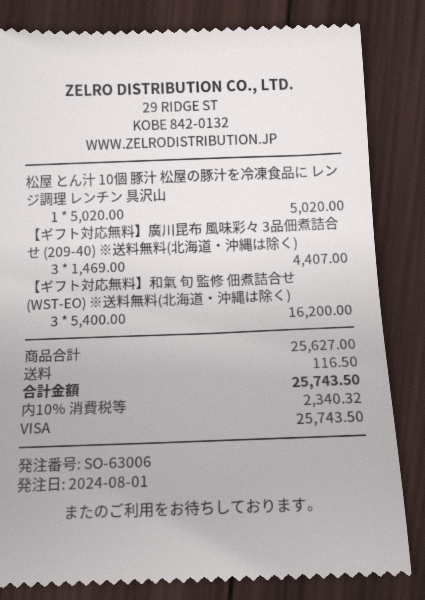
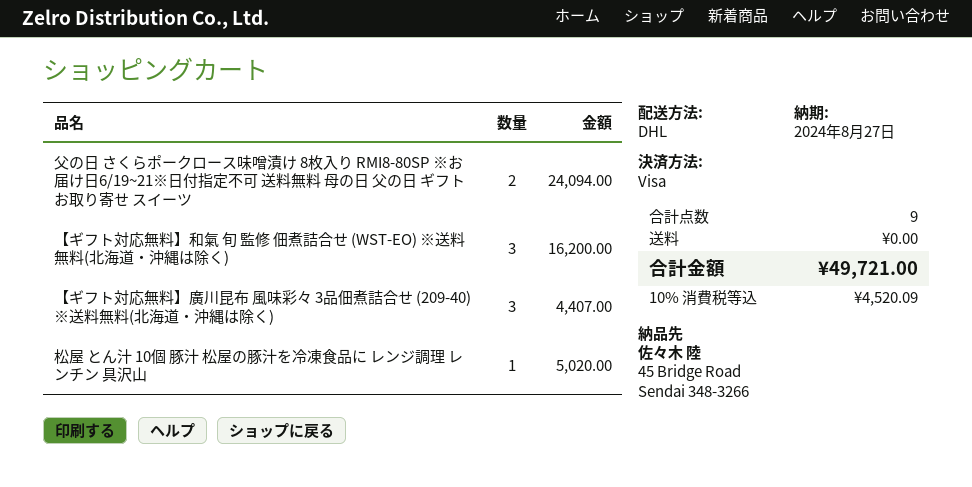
父の日 さくらポークロース味噌漬け 8枚入り RMI8-80SP ※お届け日6/19~21※日付指定不可 送料無料 母の日 父の日 ギフト お取り寄せ スイーツ: none -> 2 for 24094.00
shipping: 116.50 -> 0.00
tax: 10% = 2340.32 -> 10% = 4520.09
total: 25743.50 -> 49721.00

